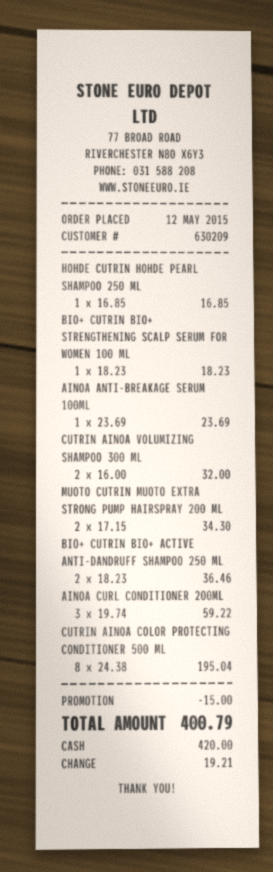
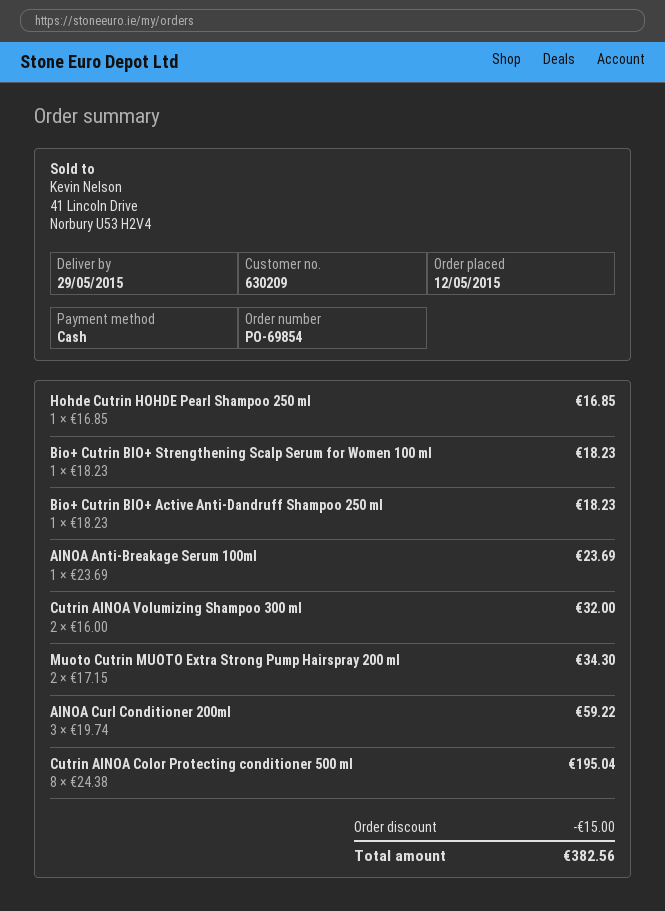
BIO+ CUTRIN BIO+ ACTIVE ANTI-DANDRUFF SHAMPOO 250 ML: 2 x 18.23 = 36.46 -> 1 x 18.23 = 18.23
total: 400.79 -> 382.56

